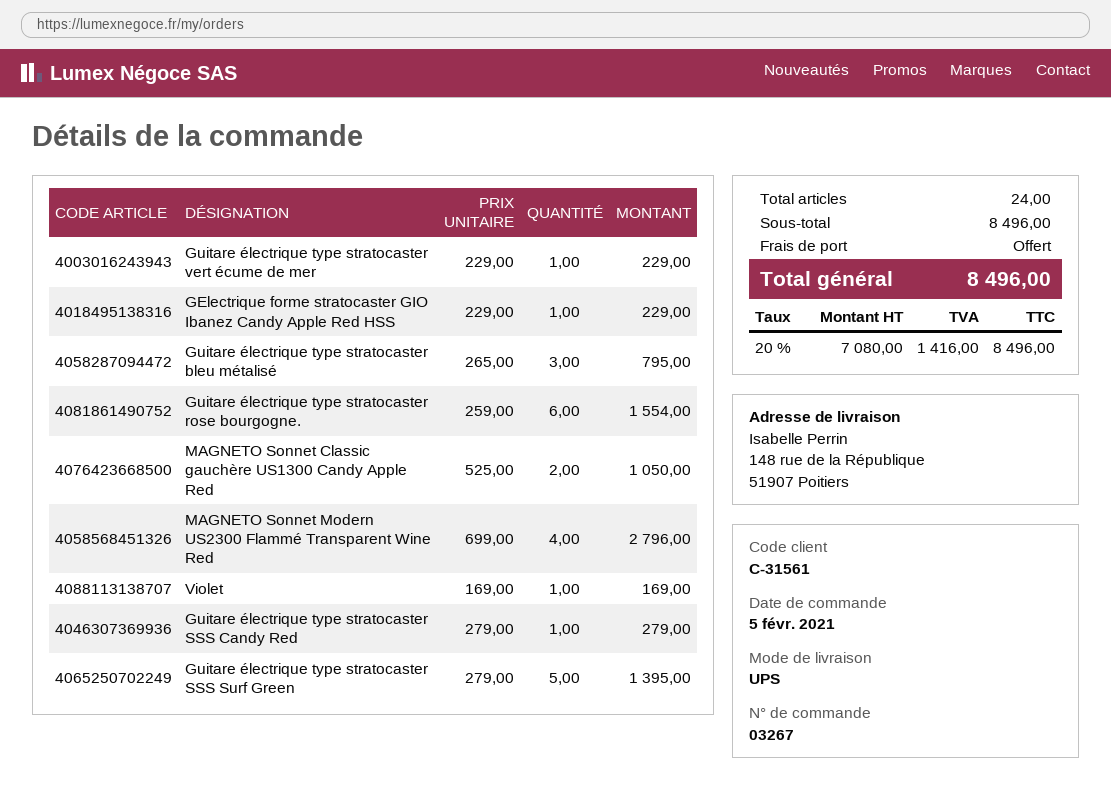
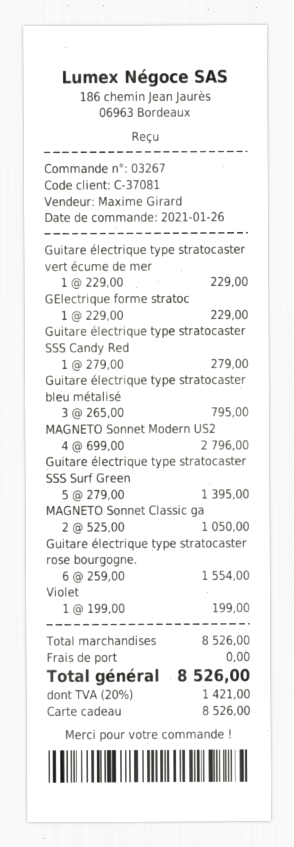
order date: 2021-02-05 -> 2021-01-26
customer number: C-31561 -> C-37081
Violet: 1 x 169.00 = 169.00 -> 1 x 199.00 = 199.00
subtotal: 8496.00 -> 8526.00
tax: 20% = 1416.00 -> 20% = 1421.00
total: 8496.00 -> 8526.00

